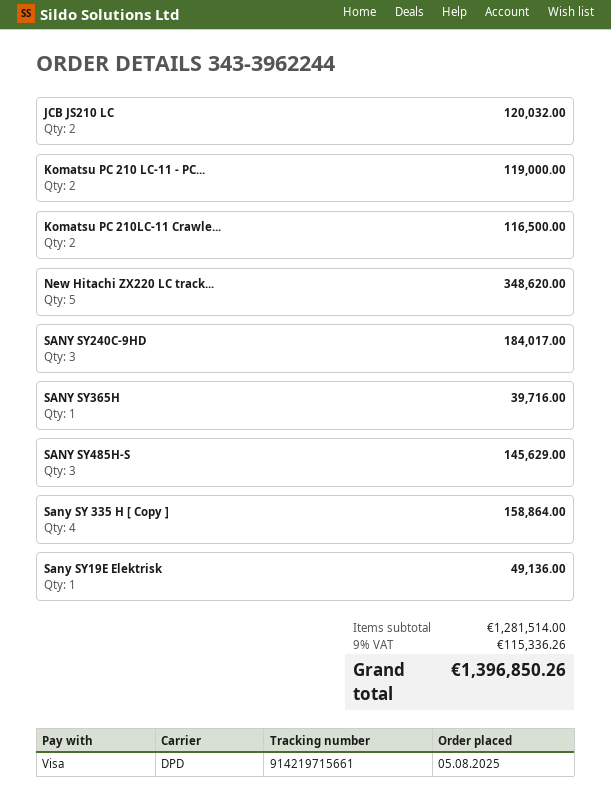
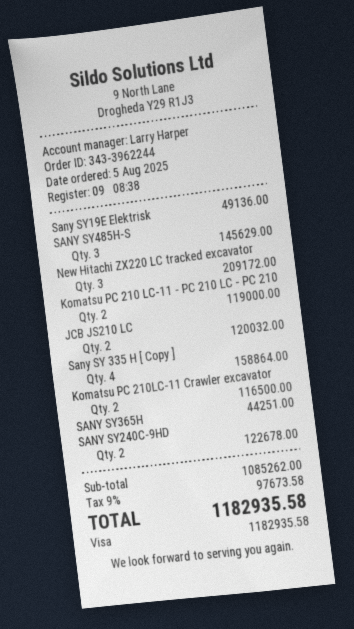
New Hitachi ZX220 LC track...: 5 for 348620.00 -> 3 for 209172.00
SANY SY240C-9HD: 3 for 184017.00 -> 2 for 122678.00
SANY SY365H: 1 for 39716.00 -> 1 for 44251.00
subtotal: 1281514.00 -> 1085262.00
tax: 9% = 115336.26 -> 9% = 97673.58
total: 1396850.26 -> 1182935.58

